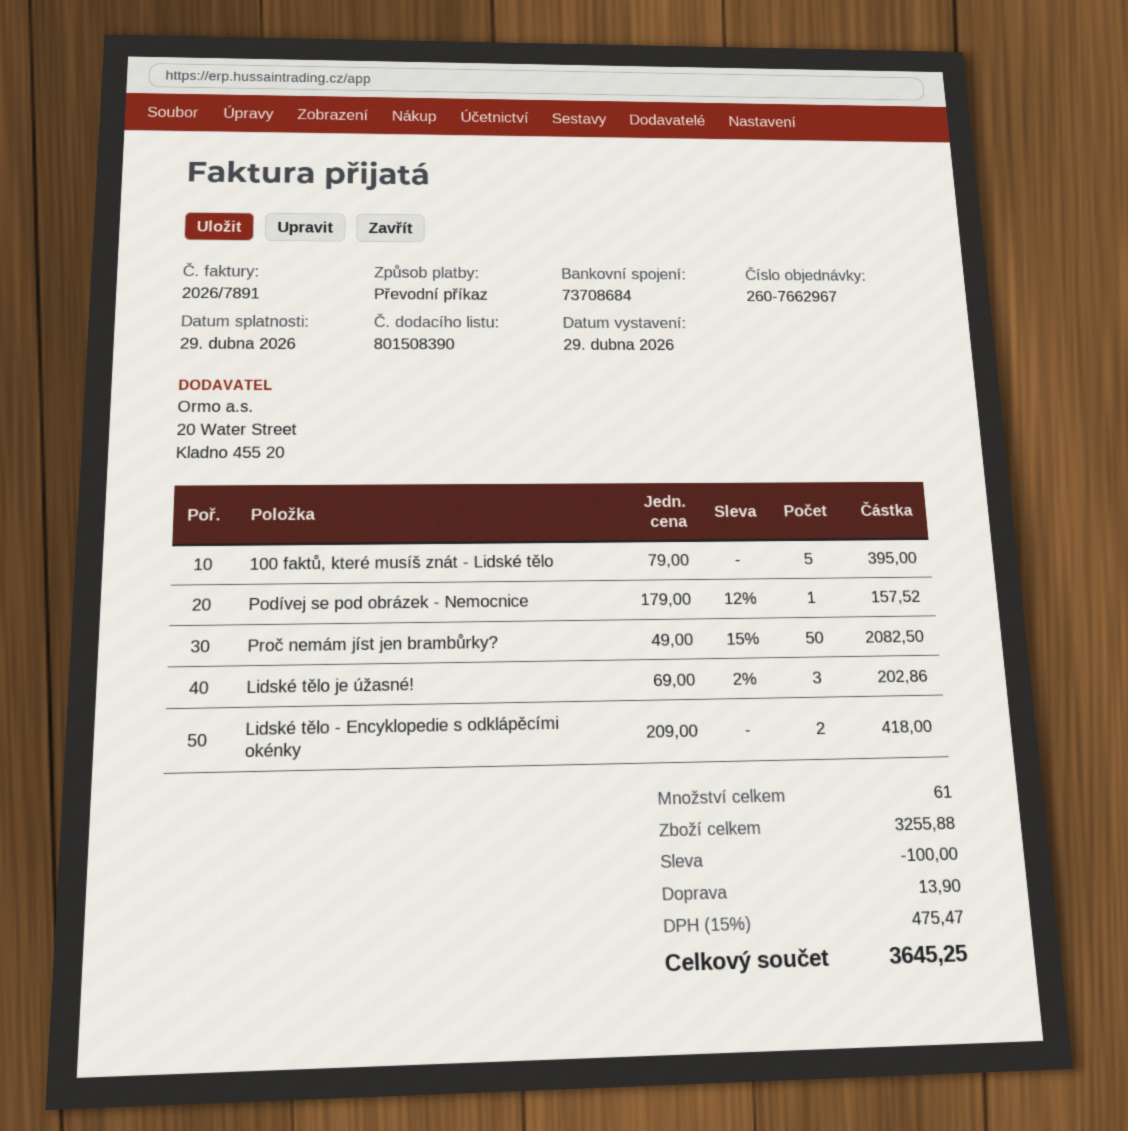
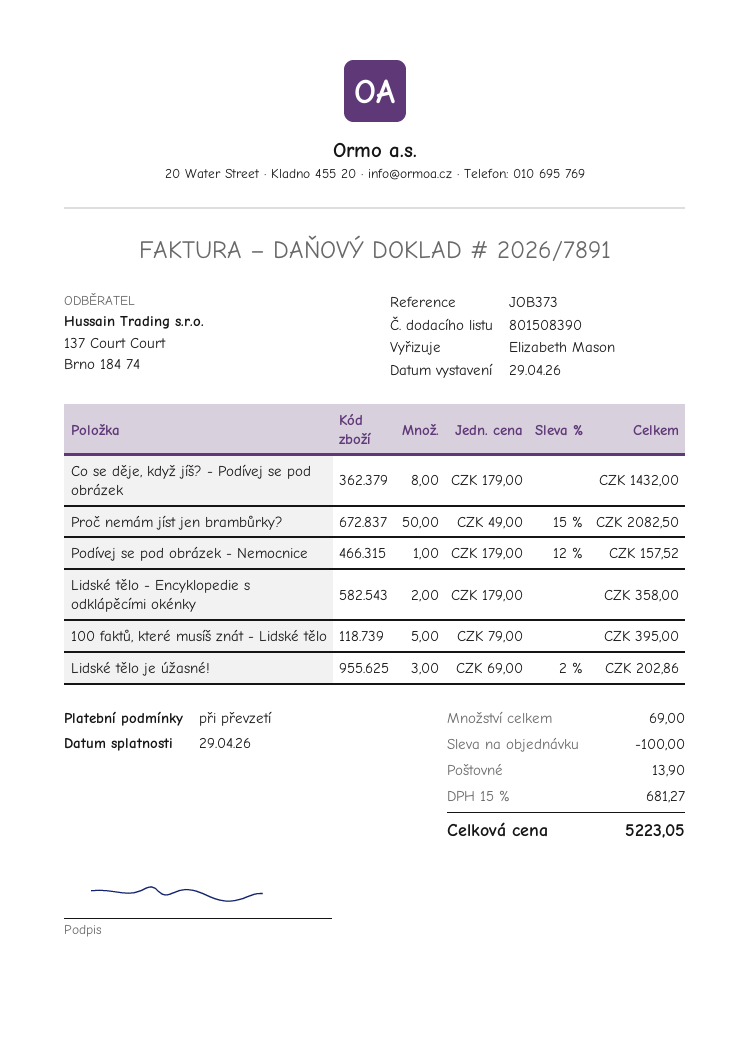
Lidské tělo - Encyklopedie s odklápěcími okénky: 2 x 209.00 = 418.00 -> 2 x 179.00 = 358.00
Co se děje, když jíš? - Podívej se pod obrázek: none -> 8 x 179.00 = 1432.00
total quantity: 61 -> 69
tax: 15% = 475.47 -> 15% = 681.27
total: 3645.25 -> 5223.05

